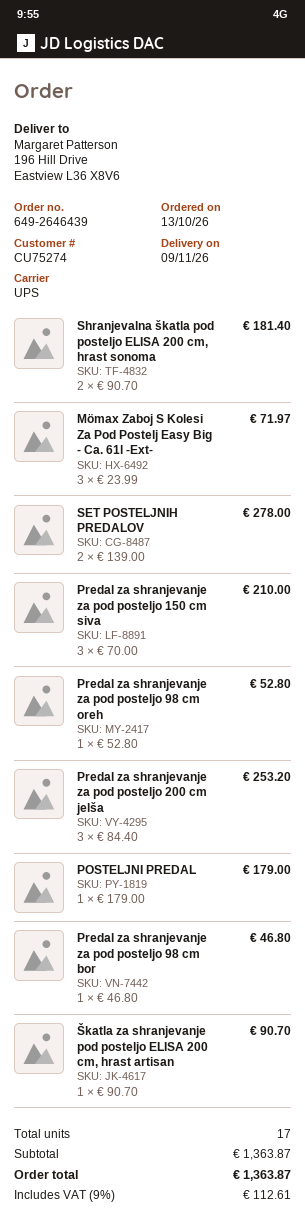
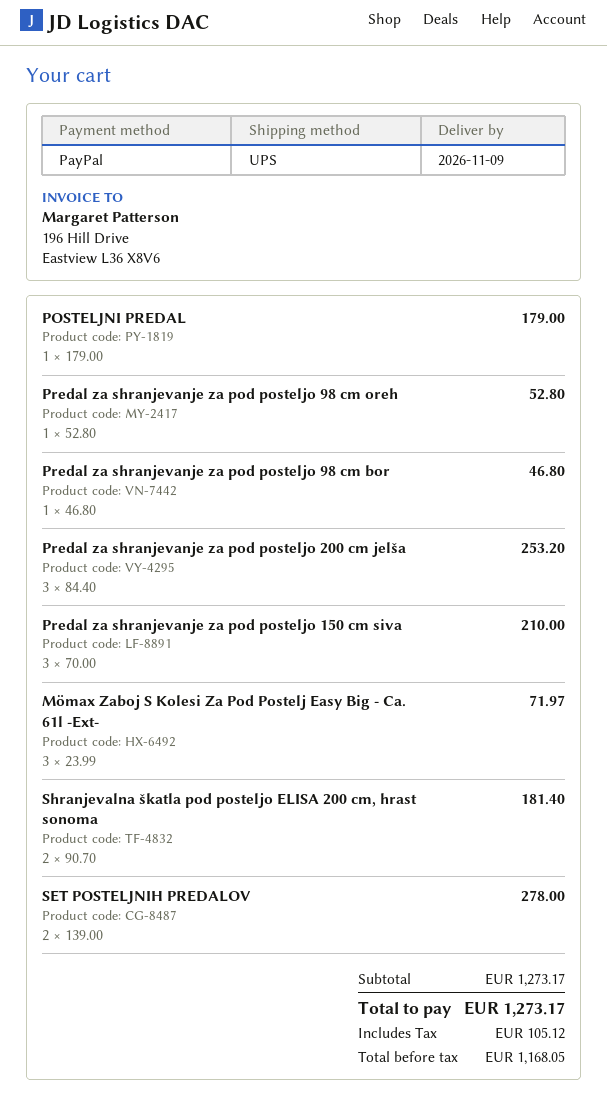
Škatla za shranjevanje pod posteljo ELISA 200 cm, hrast artisan: 1 x 90.70 = 90.70 -> none
subtotal: 1363.87 -> 1273.17
tax: 112.61 -> 105.12
total: 1363.87 -> 1273.17

